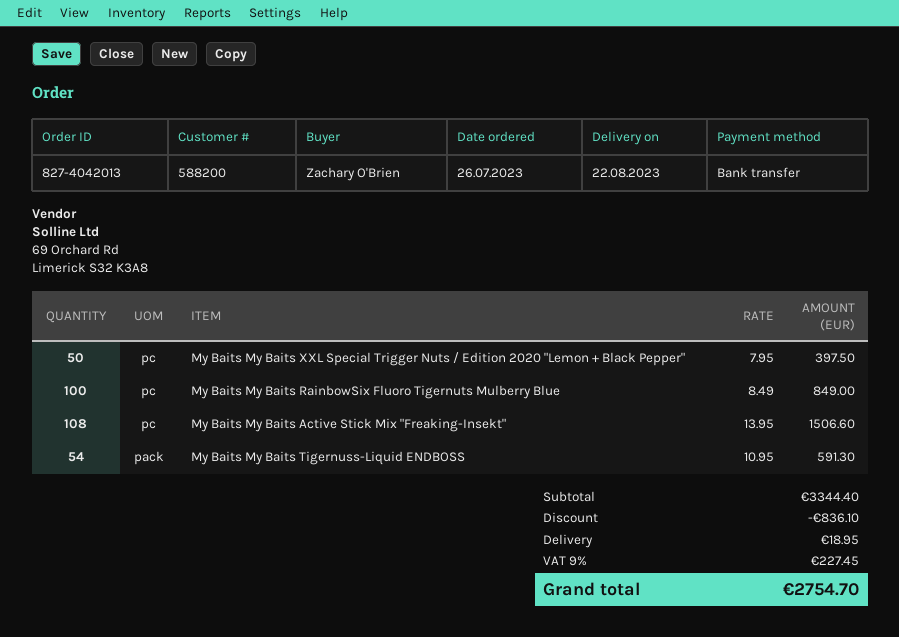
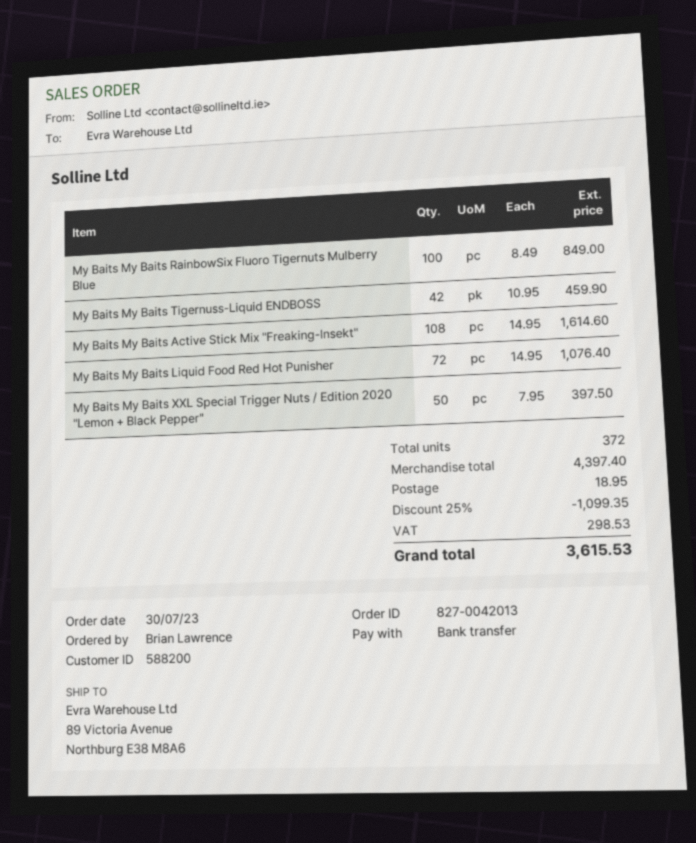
order number: 827-4042013 -> 827-0042013
order date: 2023-07-26 -> 2023-07-30
ordered by: Zachary O'Brien -> Brian Lawrence
My Baits My Baits Active Stick Mix "Freaking-Insekt": 108 x 13.95 = 1506.60 -> 108 x 14.95 = 1614.60
My Baits My Baits Tigernuss-Liquid ENDBOSS: 54 x 10.95 = 591.30 -> 42 x 10.95 = 459.90
My Baits My Baits Liquid Food Red Hot Punisher: none -> 72 x 14.95 = 1076.40
subtotal: 3344.40 -> 4397.40
discount: 836.10 -> 1099.35
tax: 227.45 -> 298.53
total: 2754.70 -> 3615.53

